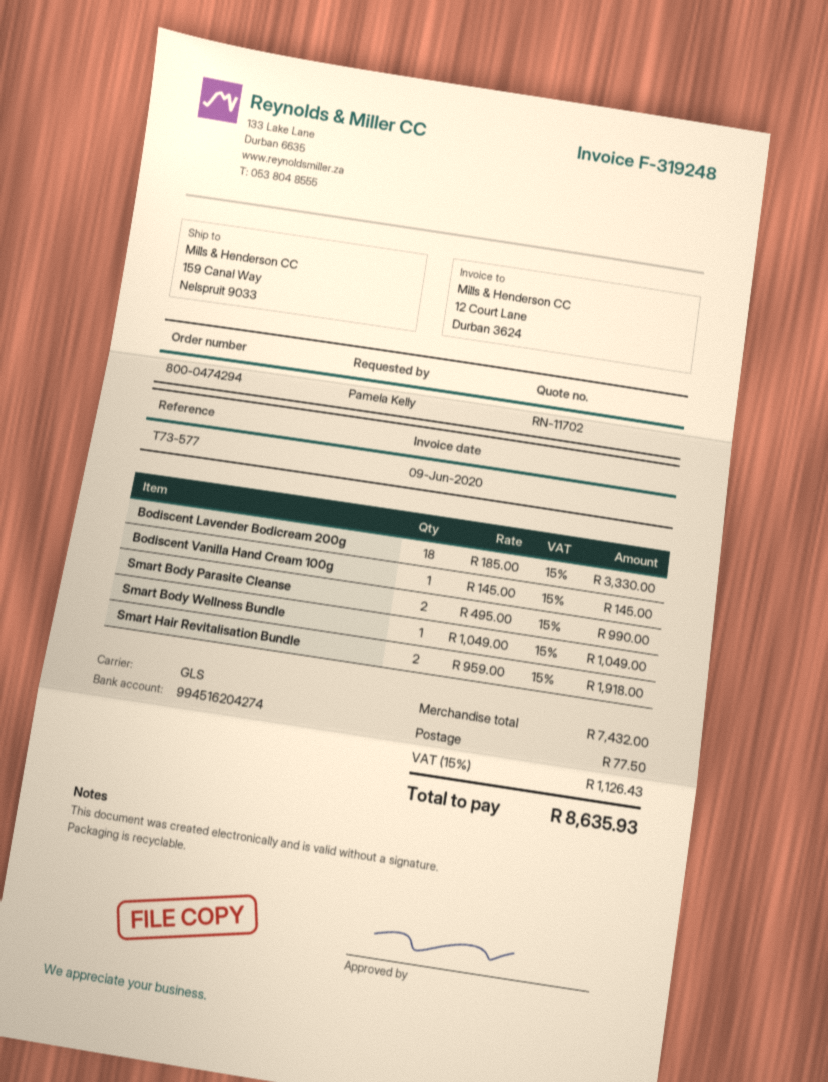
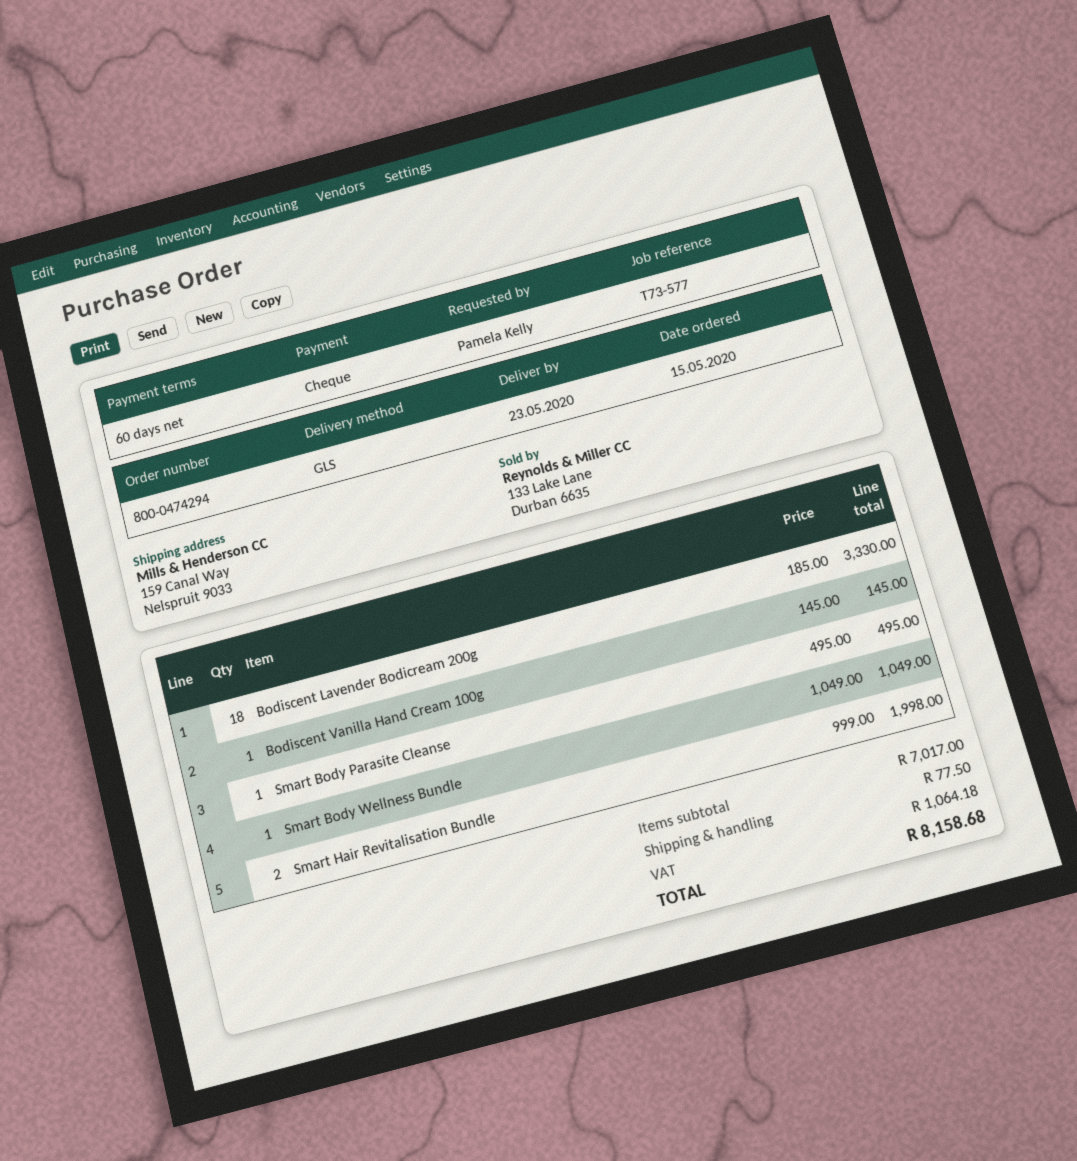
Smart Body Parasite Cleanse: 2 x 495.00 = 990.00 -> 1 x 495.00 = 495.00
Smart Hair Revitalisation Bundle: 2 x 959.00 = 1918.00 -> 2 x 999.00 = 1998.00
subtotal: 7432.00 -> 7017.00
tax: 1126.43 -> 1064.18
total: 8635.93 -> 8158.68

